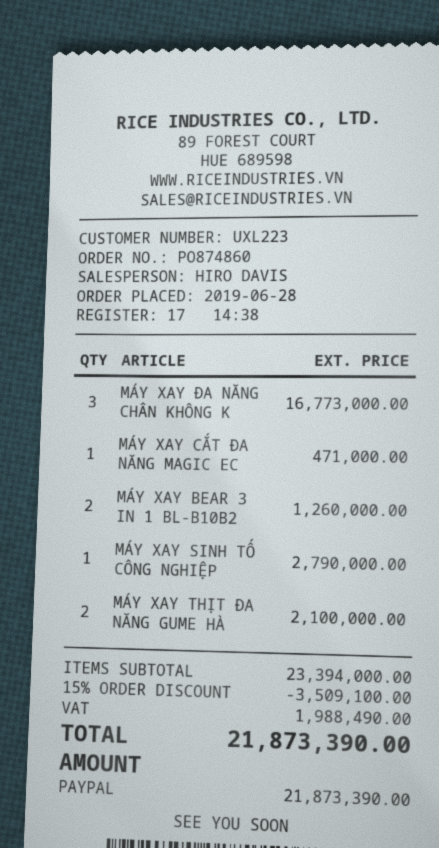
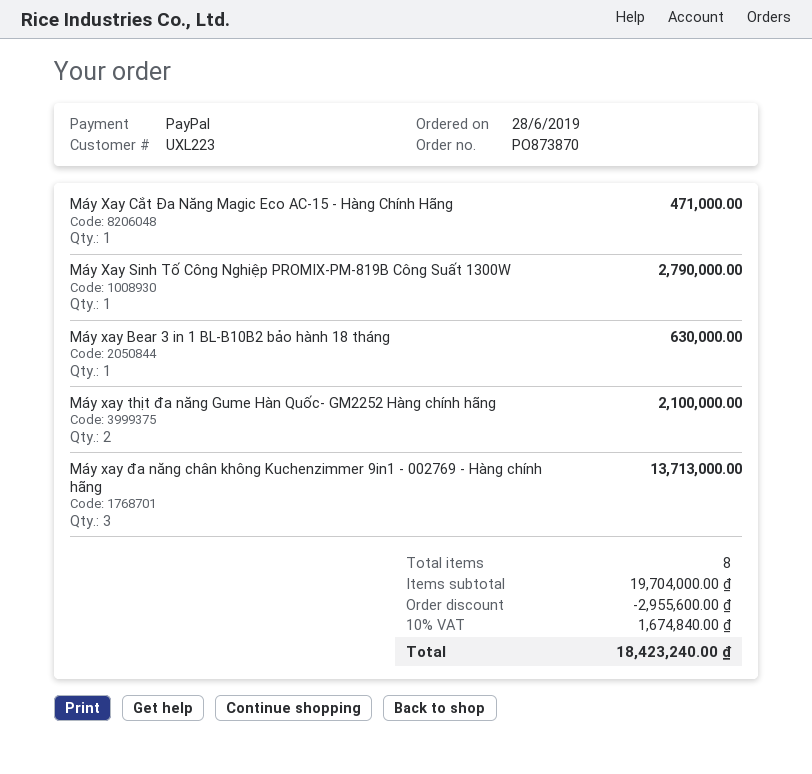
order number: PO874860 -> PO873870
MÁY XAY ĐA NĂNG CHÂN KHÔNG K: 3 for 16773000.00 -> 3 for 13713000.00
MÁY XAY BEAR 3 IN 1 BL-B10B2: 2 for 1260000.00 -> 1 for 630000.00
subtotal: 23394000.00 -> 19704000.00
discount: 3509100.00 -> 2955600.00
tax: 1988490.00 -> 1674840.00
total: 21873390.00 -> 18423240.00

